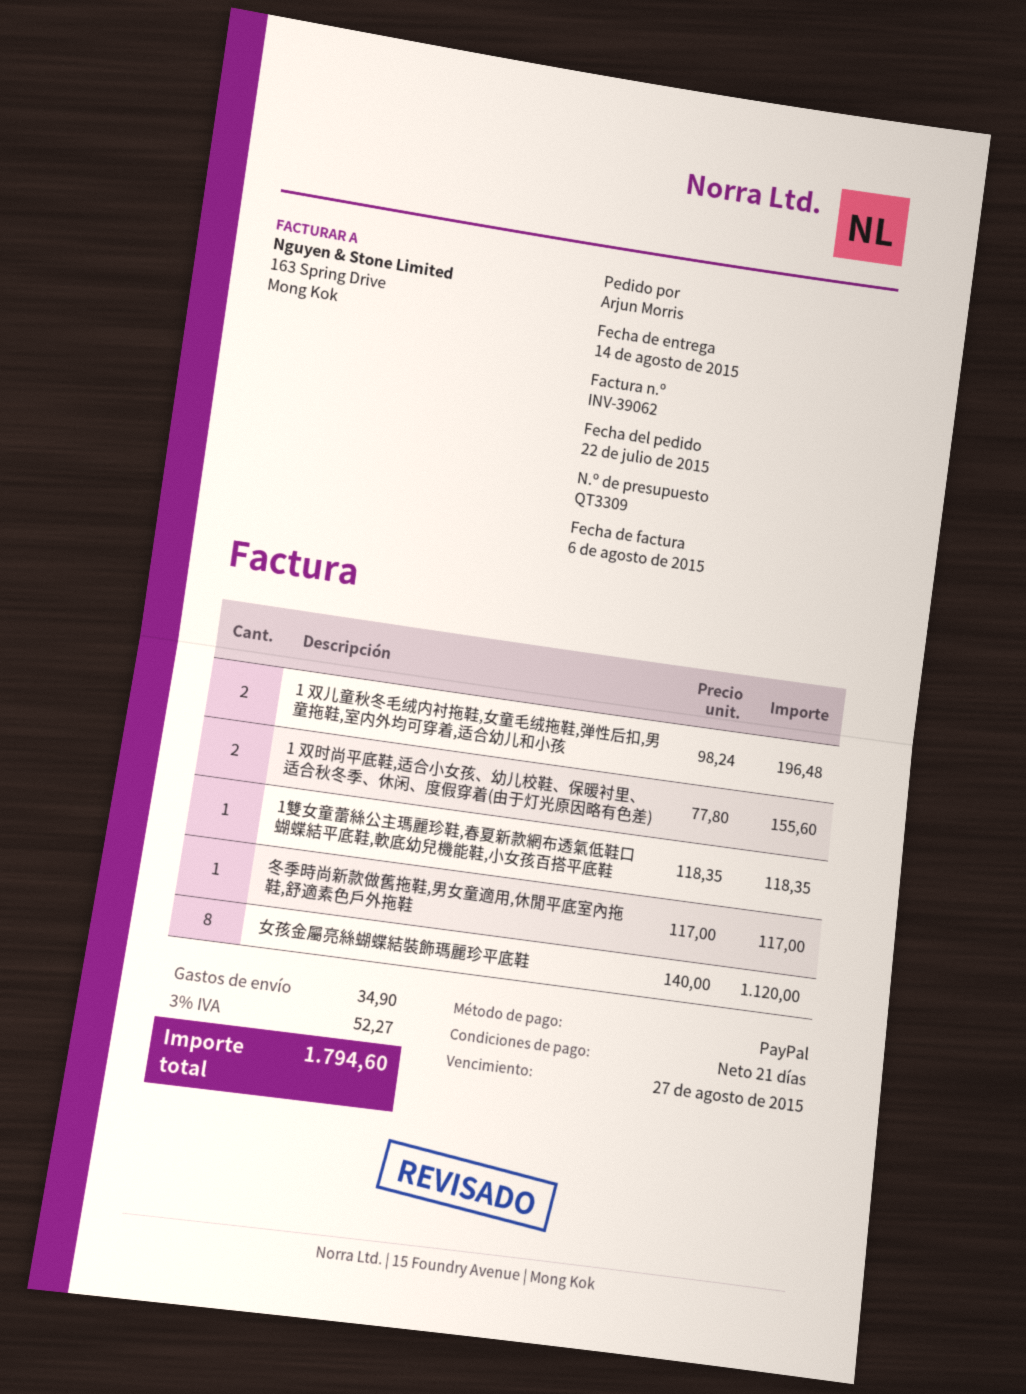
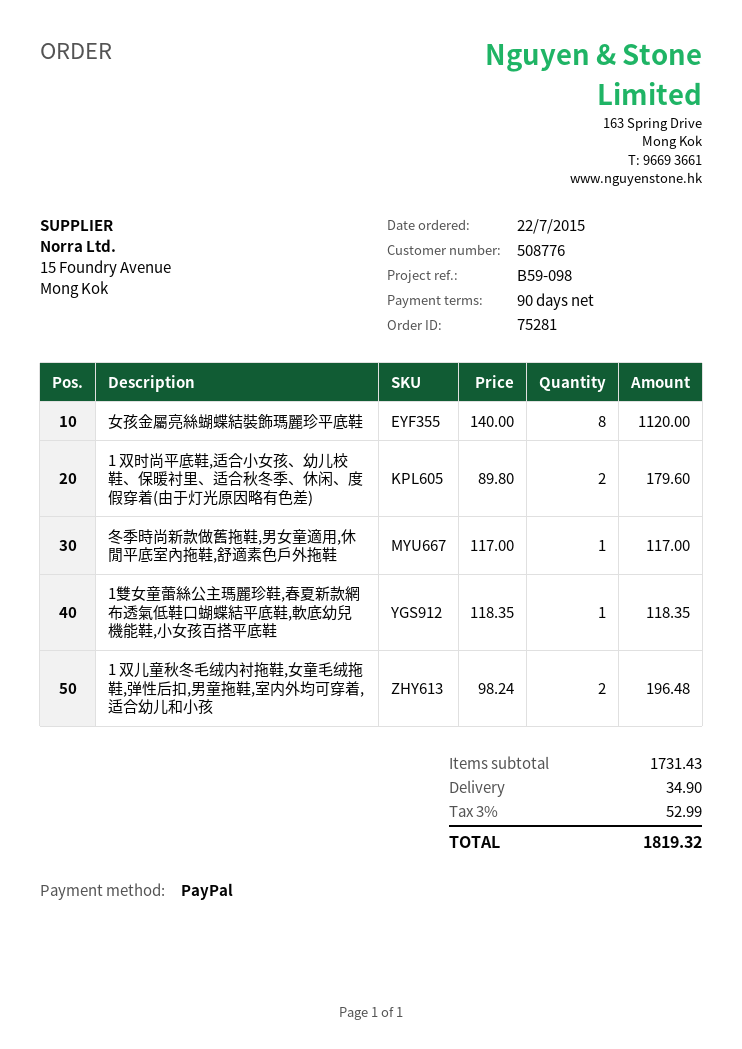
payment terms: 21 days -> 90 days
1 双时尚平底鞋,适合小女孩、幼儿校鞋、保暖衬里、适合秋冬季、休闲、度假穿着(由于灯光原因略有色差): 2 x 77.80 = 155.60 -> 2 x 89.80 = 179.60
tax: 3% = 52.27 -> 3% = 52.99
total: 1794.60 -> 1819.32

